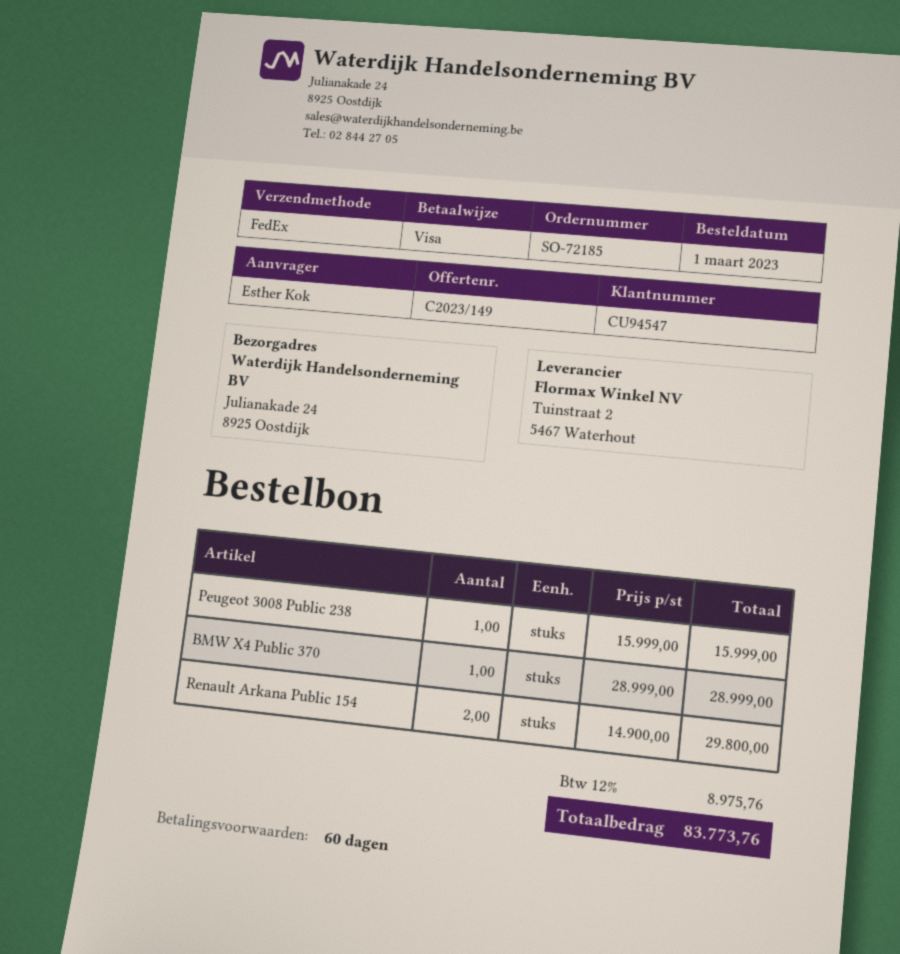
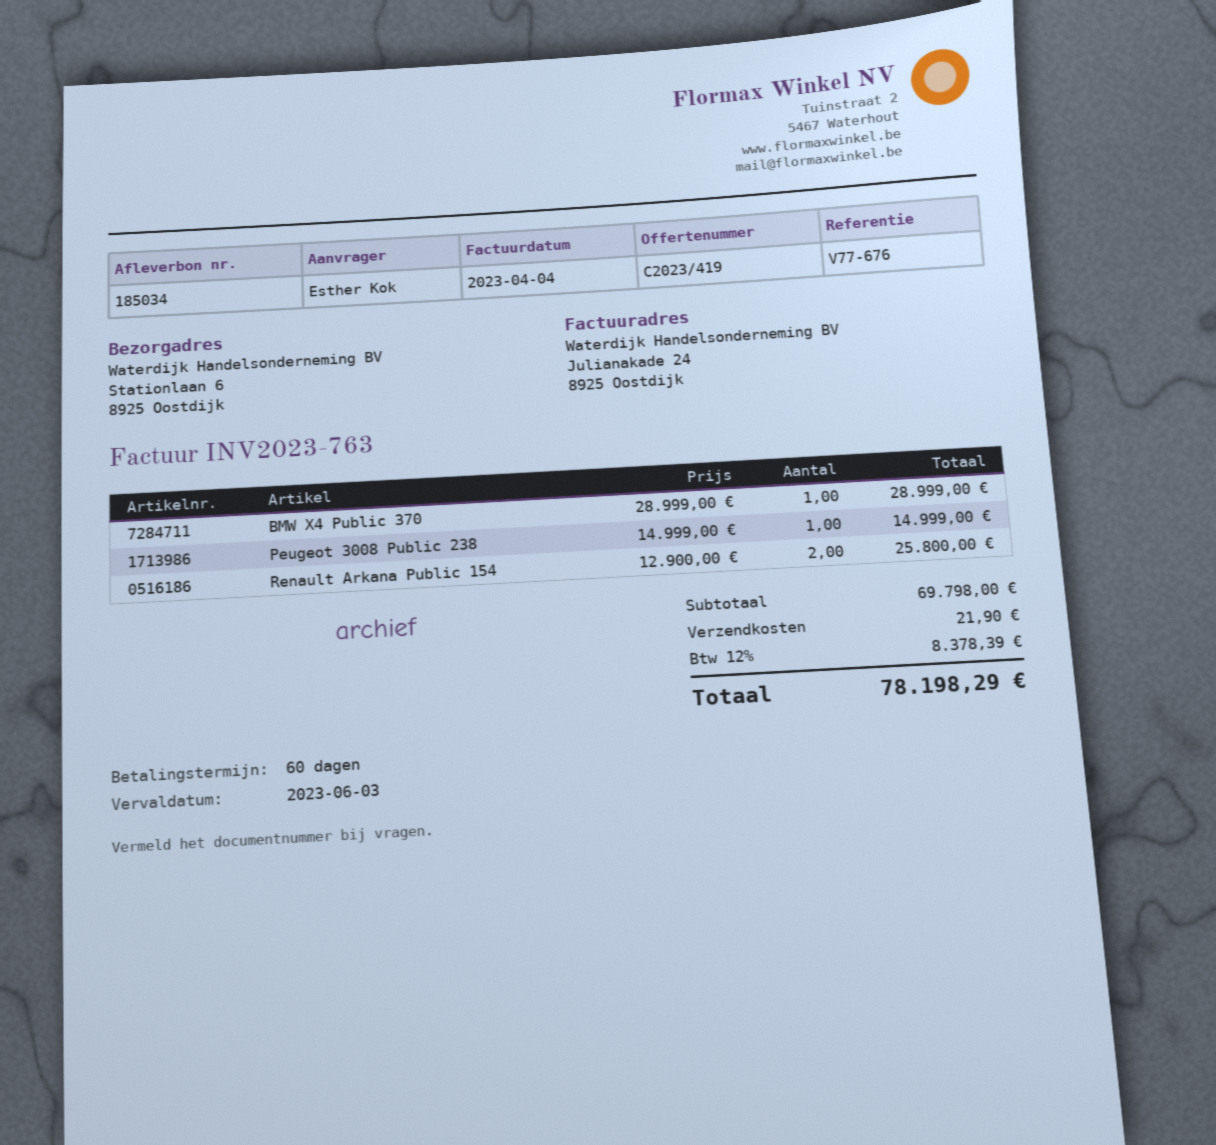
quote number: C2023/149 -> C2023/419
ship to: Julianakade 24, 8925 Oostdijk -> Stationlaan 6, 8925 Oostdijk
Peugeot 3008 Public 238: 1 x 15999.00 = 15999.00 -> 1 x 14999.00 = 14999.00
Renault Arkana Public 154: 2 x 14900.00 = 29800.00 -> 2 x 12900.00 = 25800.00
shipping: none -> 21.90
tax: 12% = 8975.76 -> 12% = 8378.39
total: 83773.76 -> 78198.29

